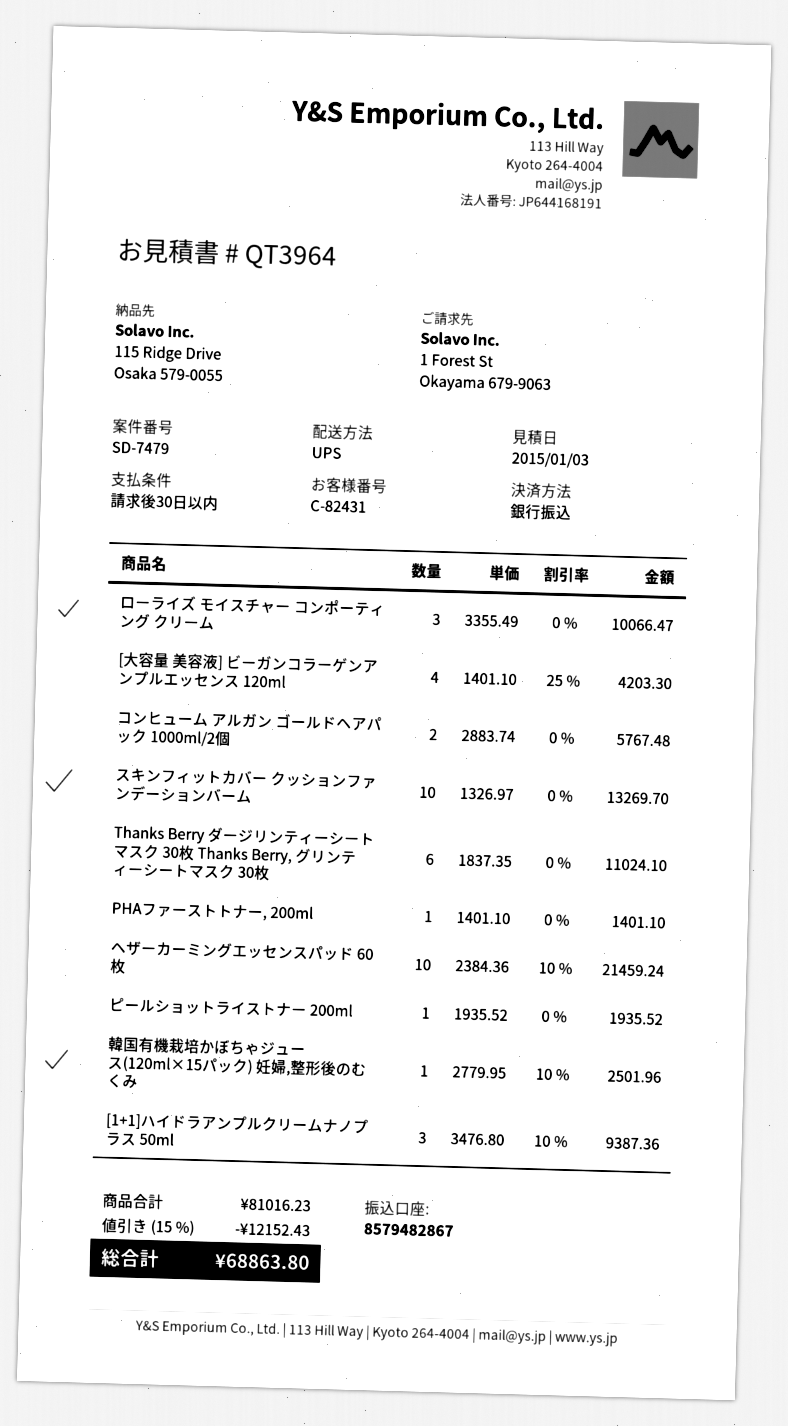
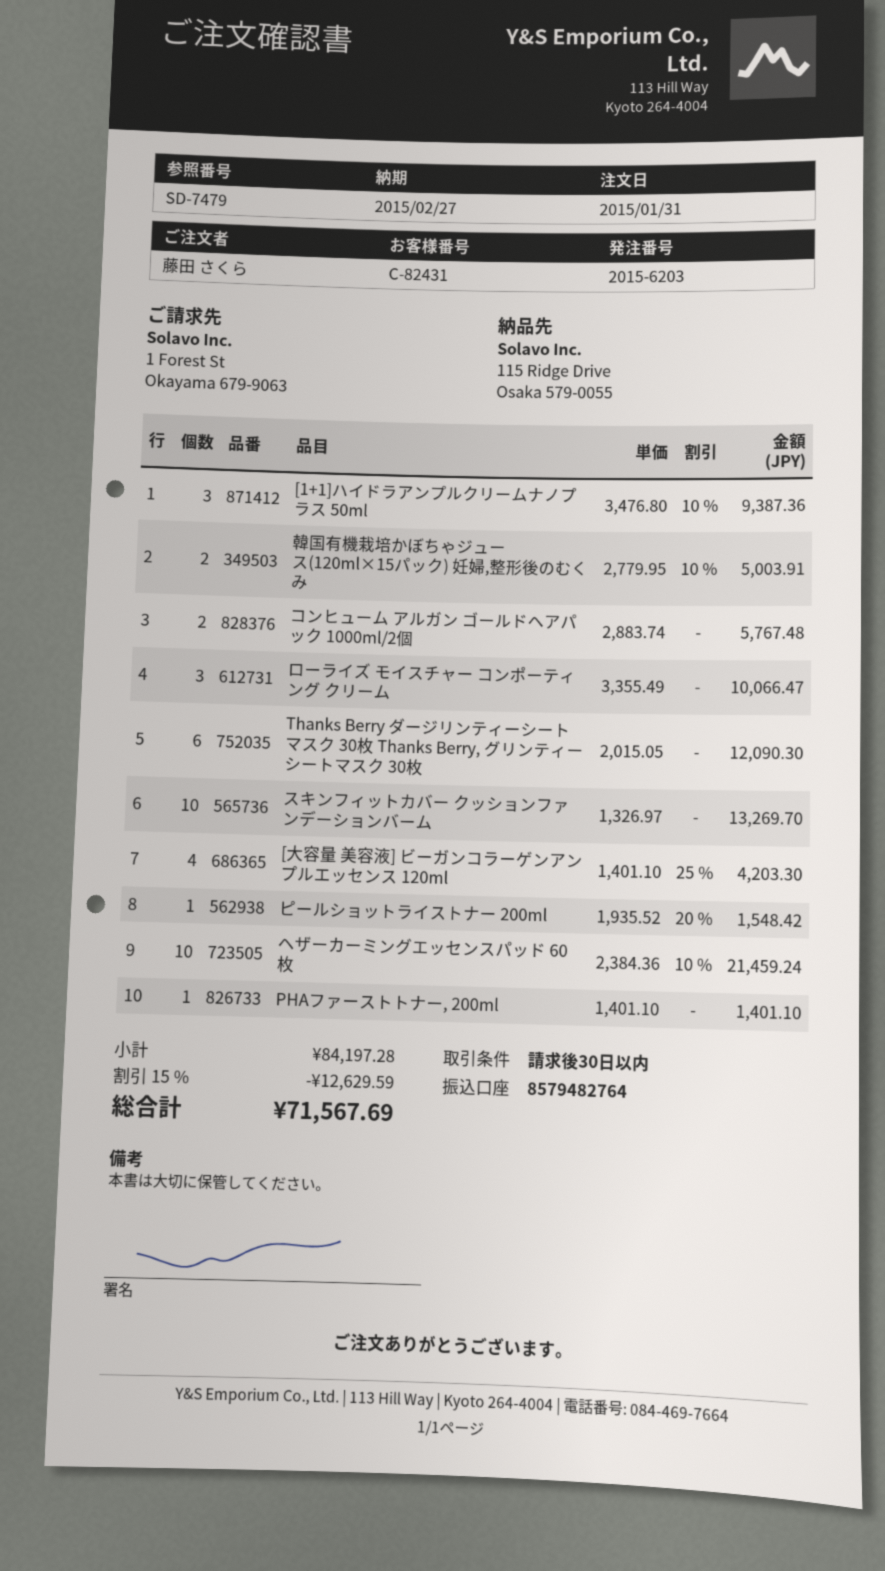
bank account: 8579482867 -> 8579482764
Thanks Berry ダージリンティーシートマスク 30枚 Thanks Berry, グリンティーシートマスク 30枚: 6 x 1837.35 = 11024.10 -> 6 x 2015.05 = 12090.30
ピールショットライストナー 200ml: 1 x 1935.52 = 1935.52 -> 1 x 1935.52 - 20% = 1548.42
韓国有機栽培かぼちゃジュース(120ml×15パック) 妊婦,整形後のむくみ: 1 x 2779.95 - 10% = 2501.96 -> 2 x 2779.95 - 10% = 5003.91
subtotal: 81016.23 -> 84197.28
discount: 15% = 12152.43 -> 15% = 12629.59
total: 68863.80 -> 71567.69

